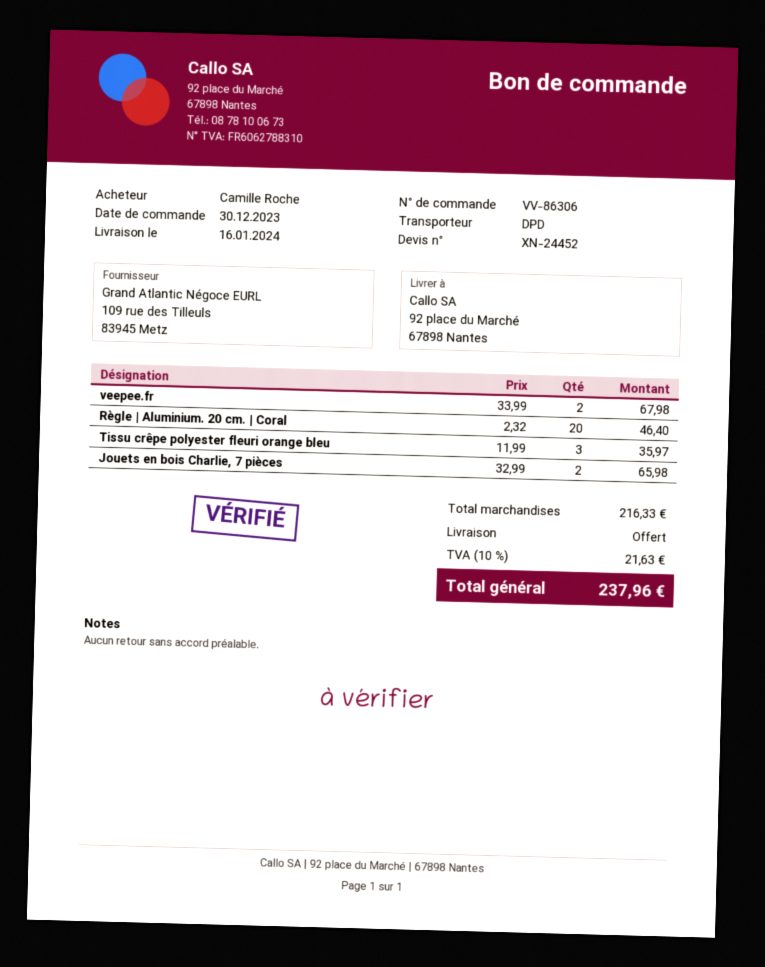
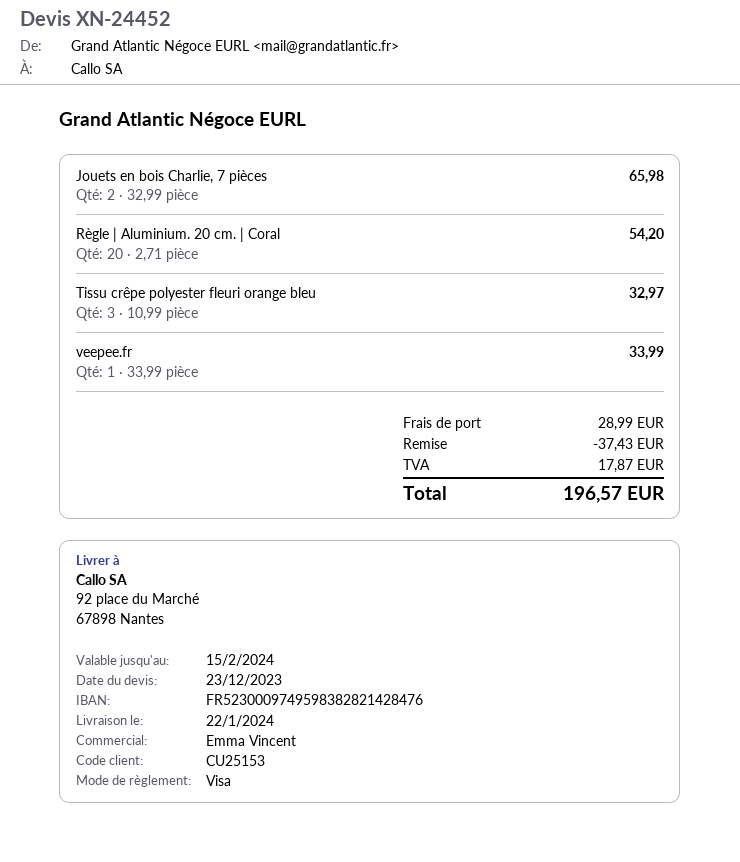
delivery date: 2024-01-16 -> 2024-01-22
veepee.fr: 2 x 33.99 = 67.98 -> 1 x 33.99 = 33.99
Règle | Aluminium. 20 cm. | Coral: 20 x 2.32 = 46.40 -> 20 x 2.71 = 54.20
Tissu crêpe polyester fleuri orange bleu: 3 x 11.99 = 35.97 -> 3 x 10.99 = 32.97
discount: none -> 37.43
shipping: 0.00 -> 28.99
tax: 21.63 -> 17.87
total: 237.96 -> 196.57

